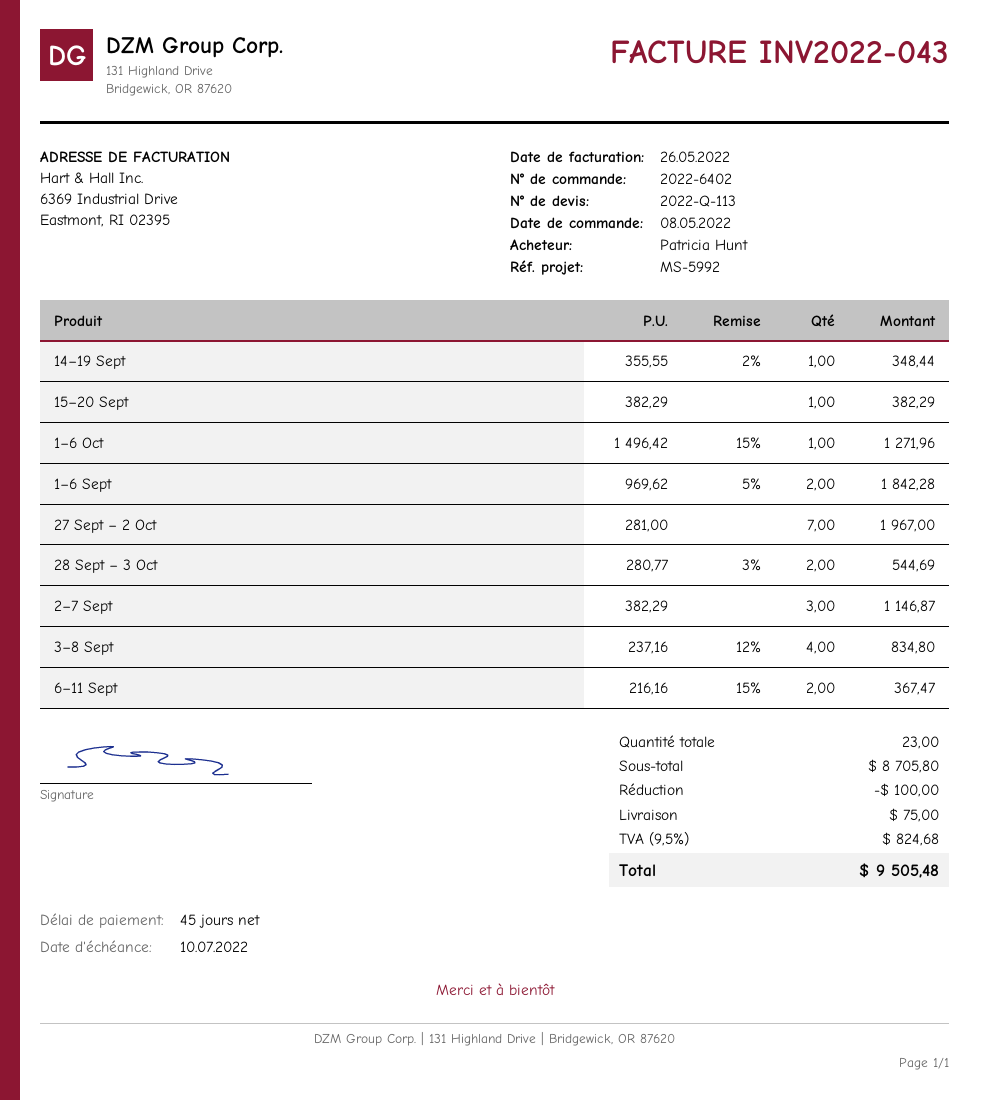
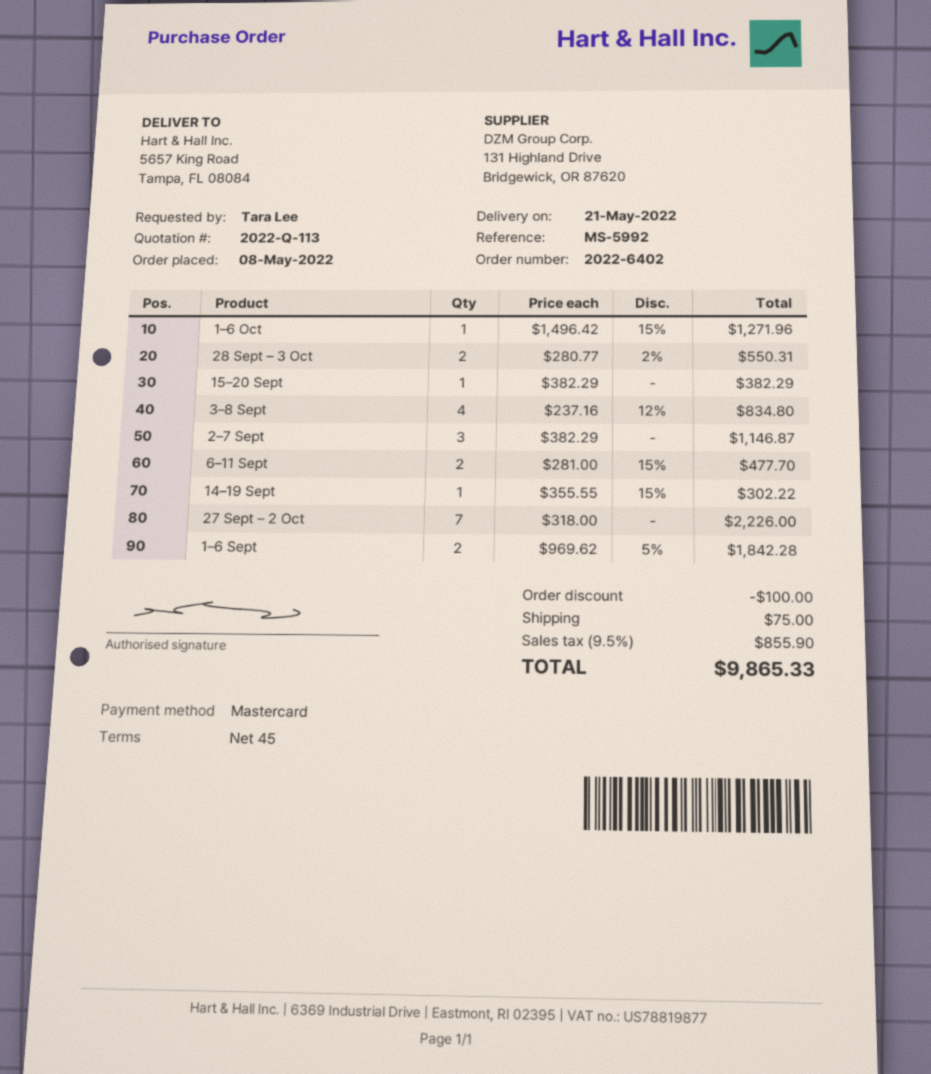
ordered by: Patricia Hunt -> Tara Lee
14–19 Sept: 1 x 355.55 - 2% = 348.44 -> 1 x 355.55 - 15% = 302.22
27 Sept – 2 Oct: 7 x 281.00 = 1967.00 -> 7 x 318.00 = 2226.00
28 Sept – 3 Oct: 2 x 280.77 - 3% = 544.69 -> 2 x 280.77 - 2% = 550.31
6–11 Sept: 2 x 216.16 - 15% = 367.47 -> 2 x 281.00 - 15% = 477.70
tax: 9.5% = 824.68 -> 9.5% = 855.90
total: 9505.48 -> 9865.33

